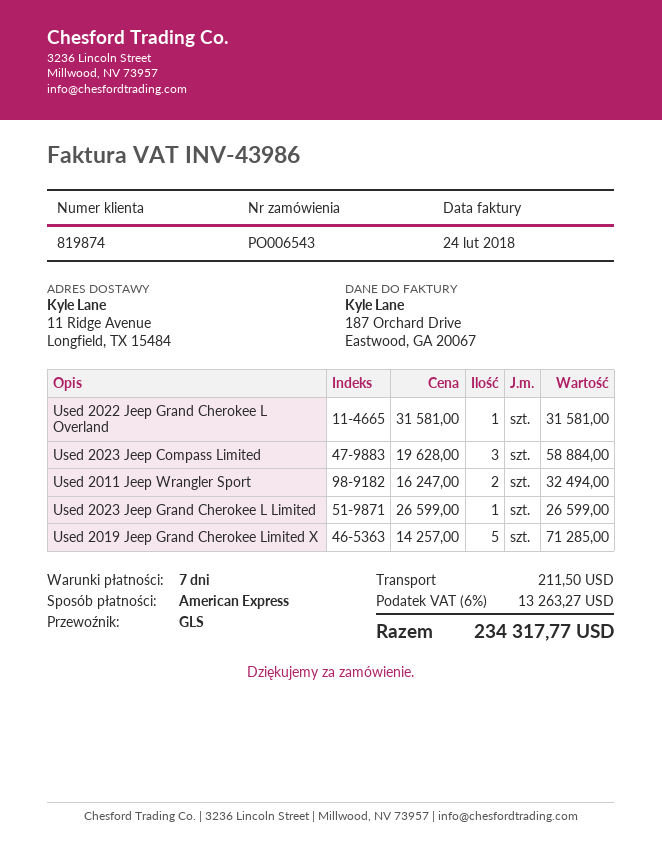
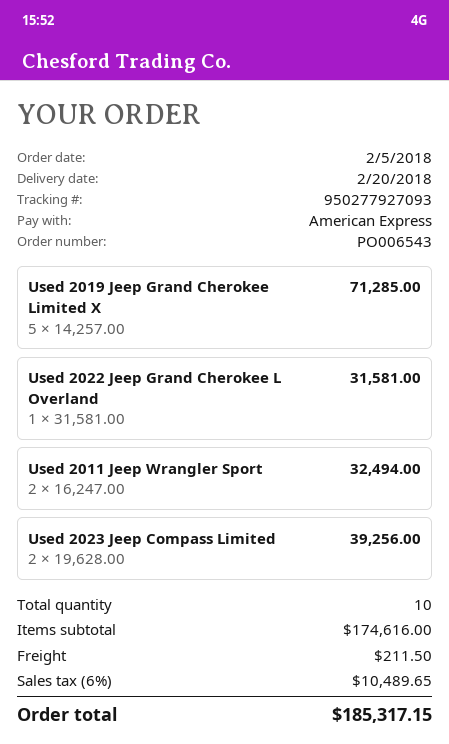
Used 2023 Jeep Compass Limited: 3 x 19628.00 = 58884.00 -> 2 x 19628.00 = 39256.00
Used 2023 Jeep Grand Cherokee L Limited: 1 x 26599.00 = 26599.00 -> none
tax: 6% = 13263.27 -> 6% = 10489.65
total: 234317.77 -> 185317.15

